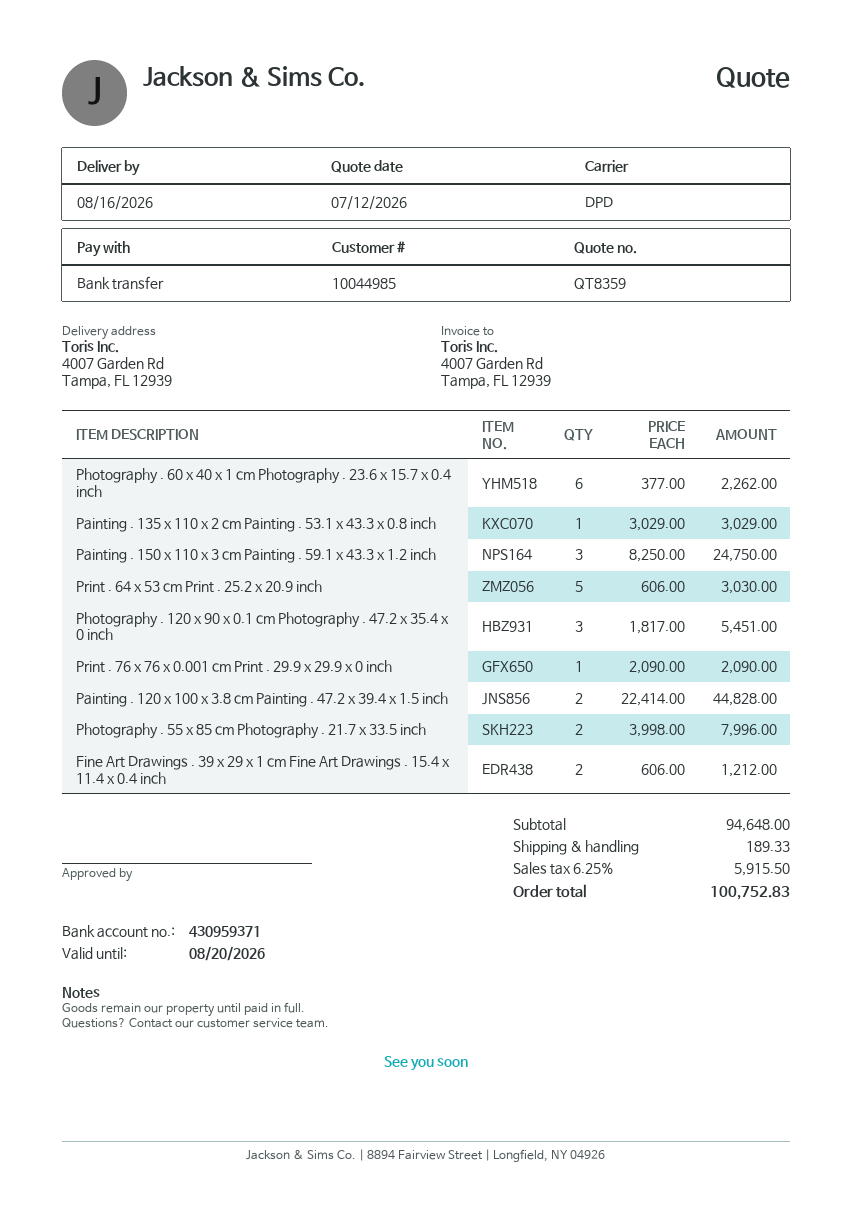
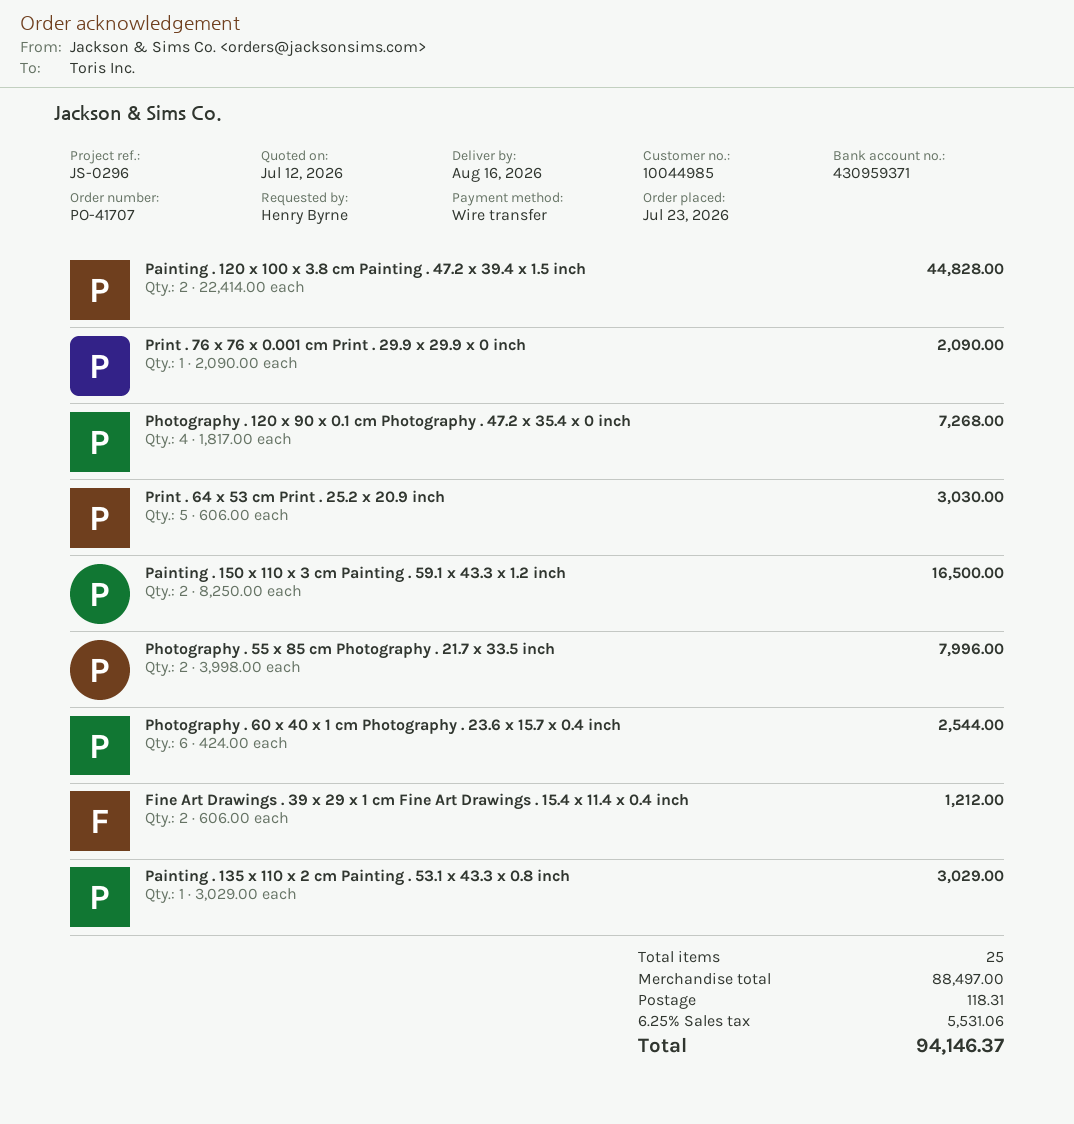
Photography . 60 x 40 x 1 cm Photography . 23.6 x 15.7 x 0.4 inch: 6 x 377.00 = 2262.00 -> 6 x 424.00 = 2544.00
Painting . 150 x 110 x 3 cm Painting . 59.1 x 43.3 x 1.2 inch: 3 x 8250.00 = 24750.00 -> 2 x 8250.00 = 16500.00
Photography . 120 x 90 x 0.1 cm Photography . 47.2 x 35.4 x 0 inch: 3 x 1817.00 = 5451.00 -> 4 x 1817.00 = 7268.00
subtotal: 94648.00 -> 88497.00
shipping: 189.33 -> 118.31
tax: 6.25% = 5915.50 -> 6.25% = 5531.06
total: 100752.83 -> 94146.37

